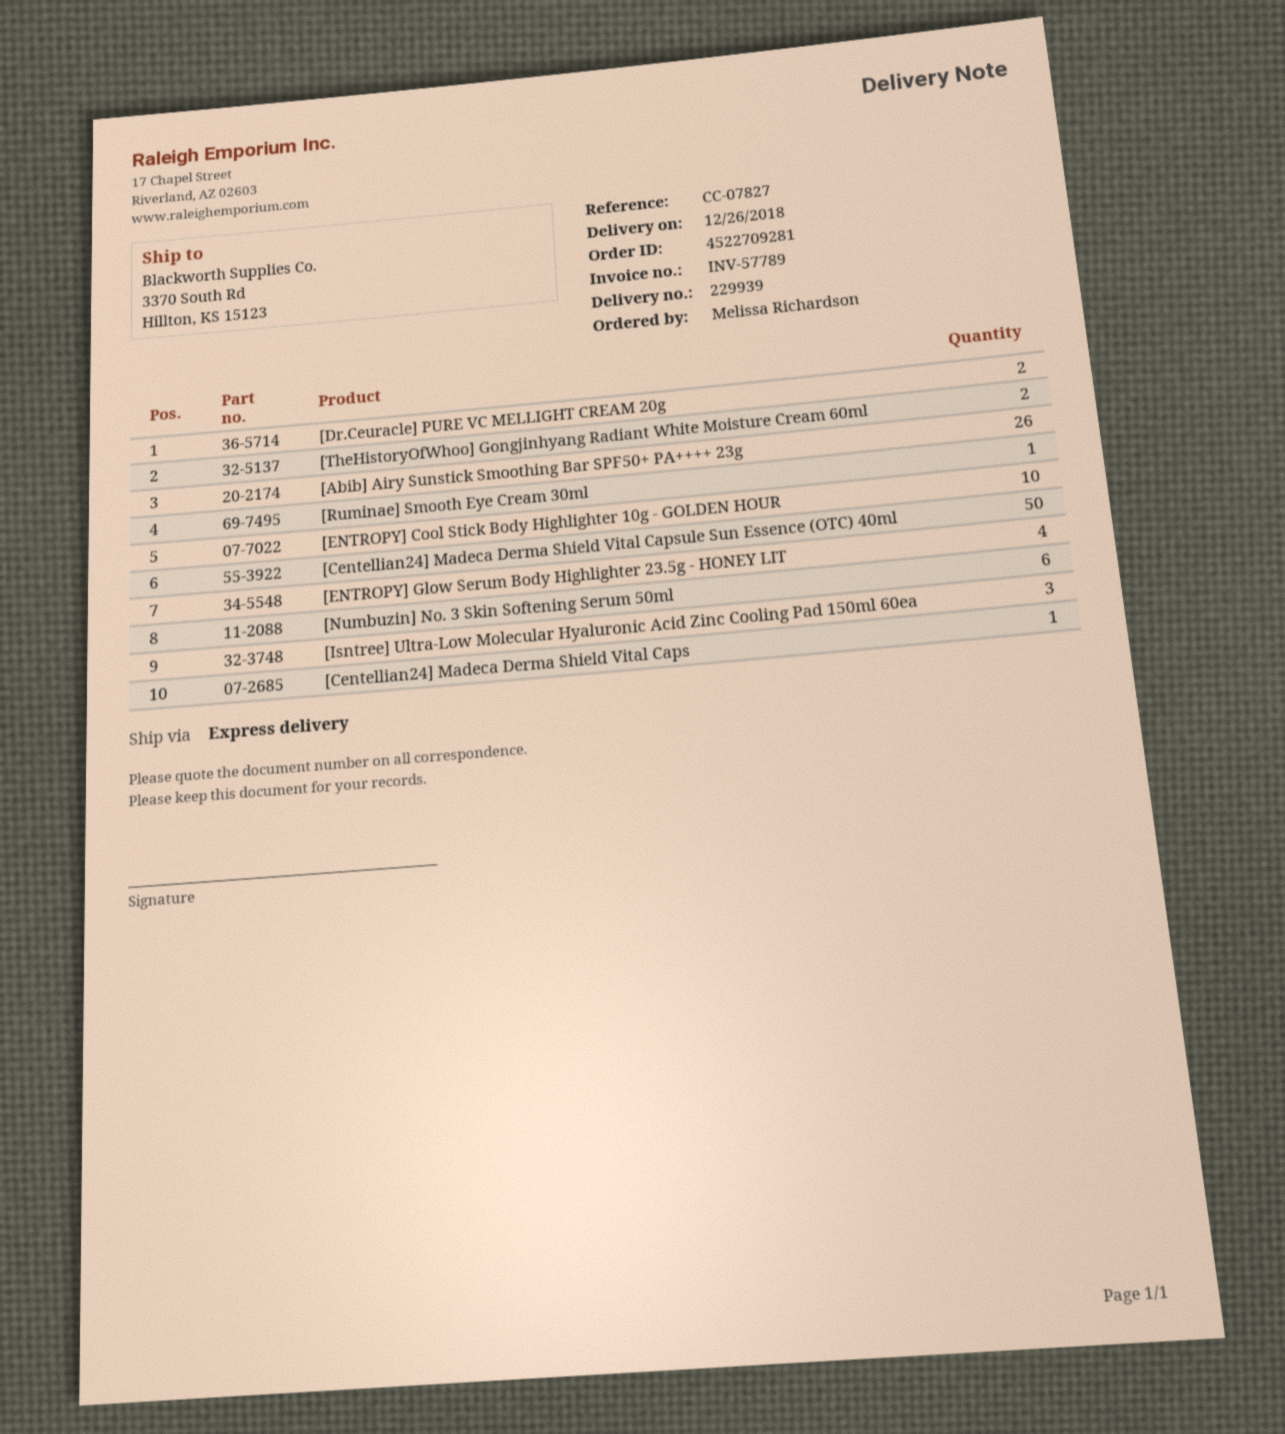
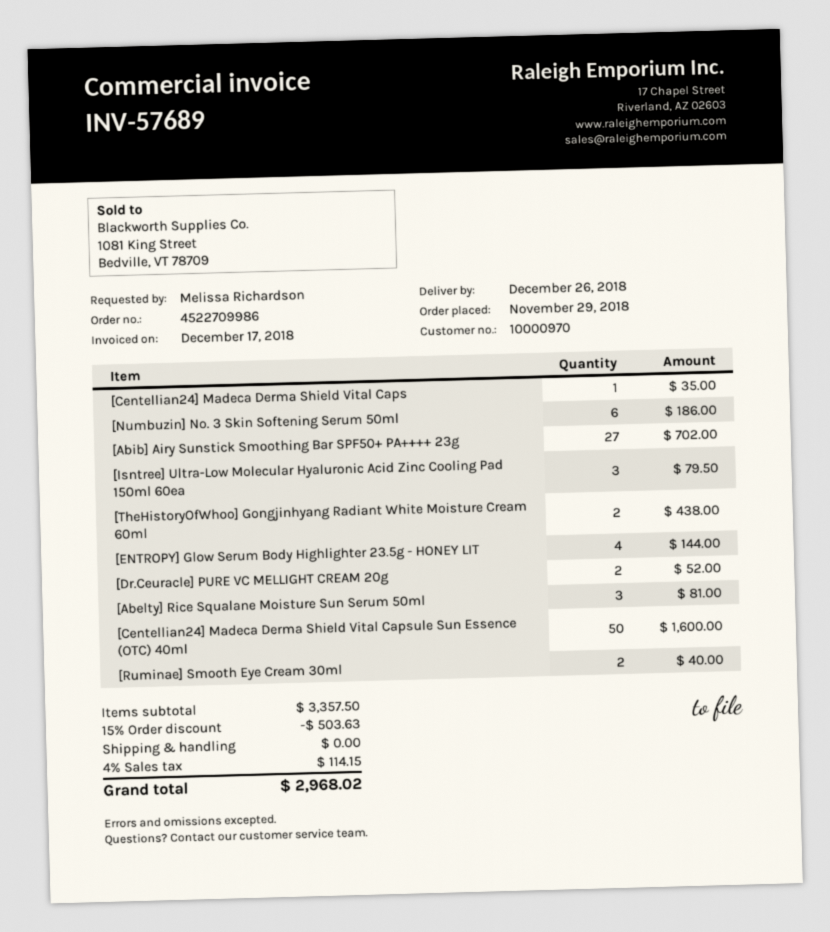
order number: 4522709281 -> 4522709986
invoice number: INV-57789 -> INV-57689
[Abib] Airy Sunstick Smoothing Bar SPF50+ PA++++ 23g: 26 -> 27
[Ruminae] Smooth Eye Cream 30ml: 1 -> 2
[ENTROPY] Cool Stick Body Highlighter 10g - GOLDEN HOUR: 10 -> none
[Abelty] Rice Squalane Moisture Sun Serum 50ml: none -> 3

